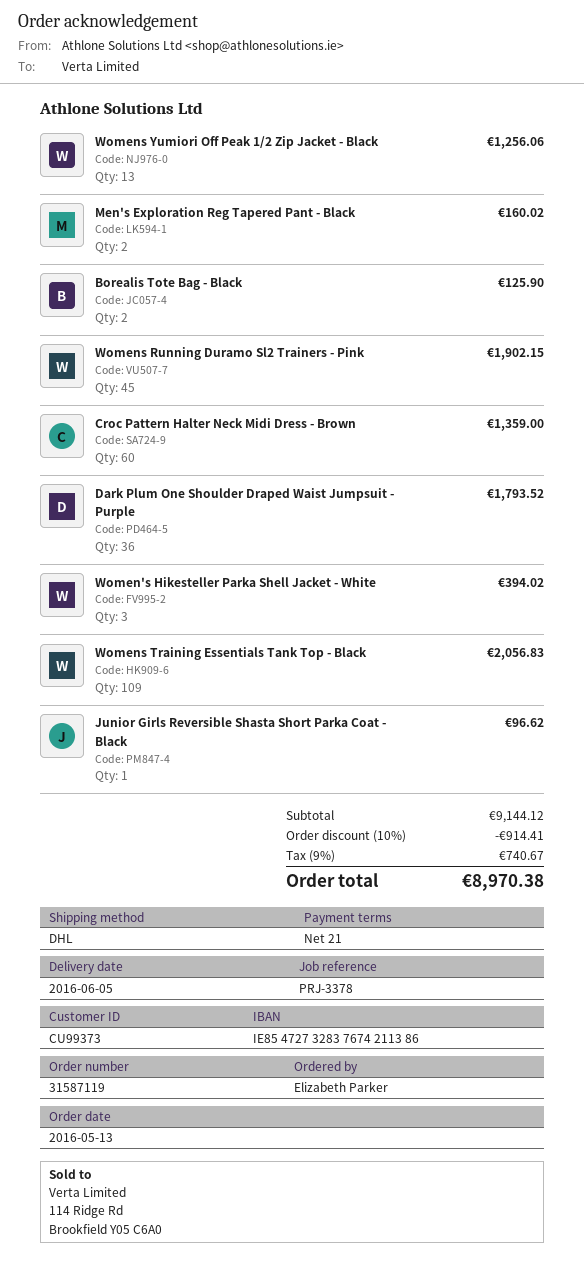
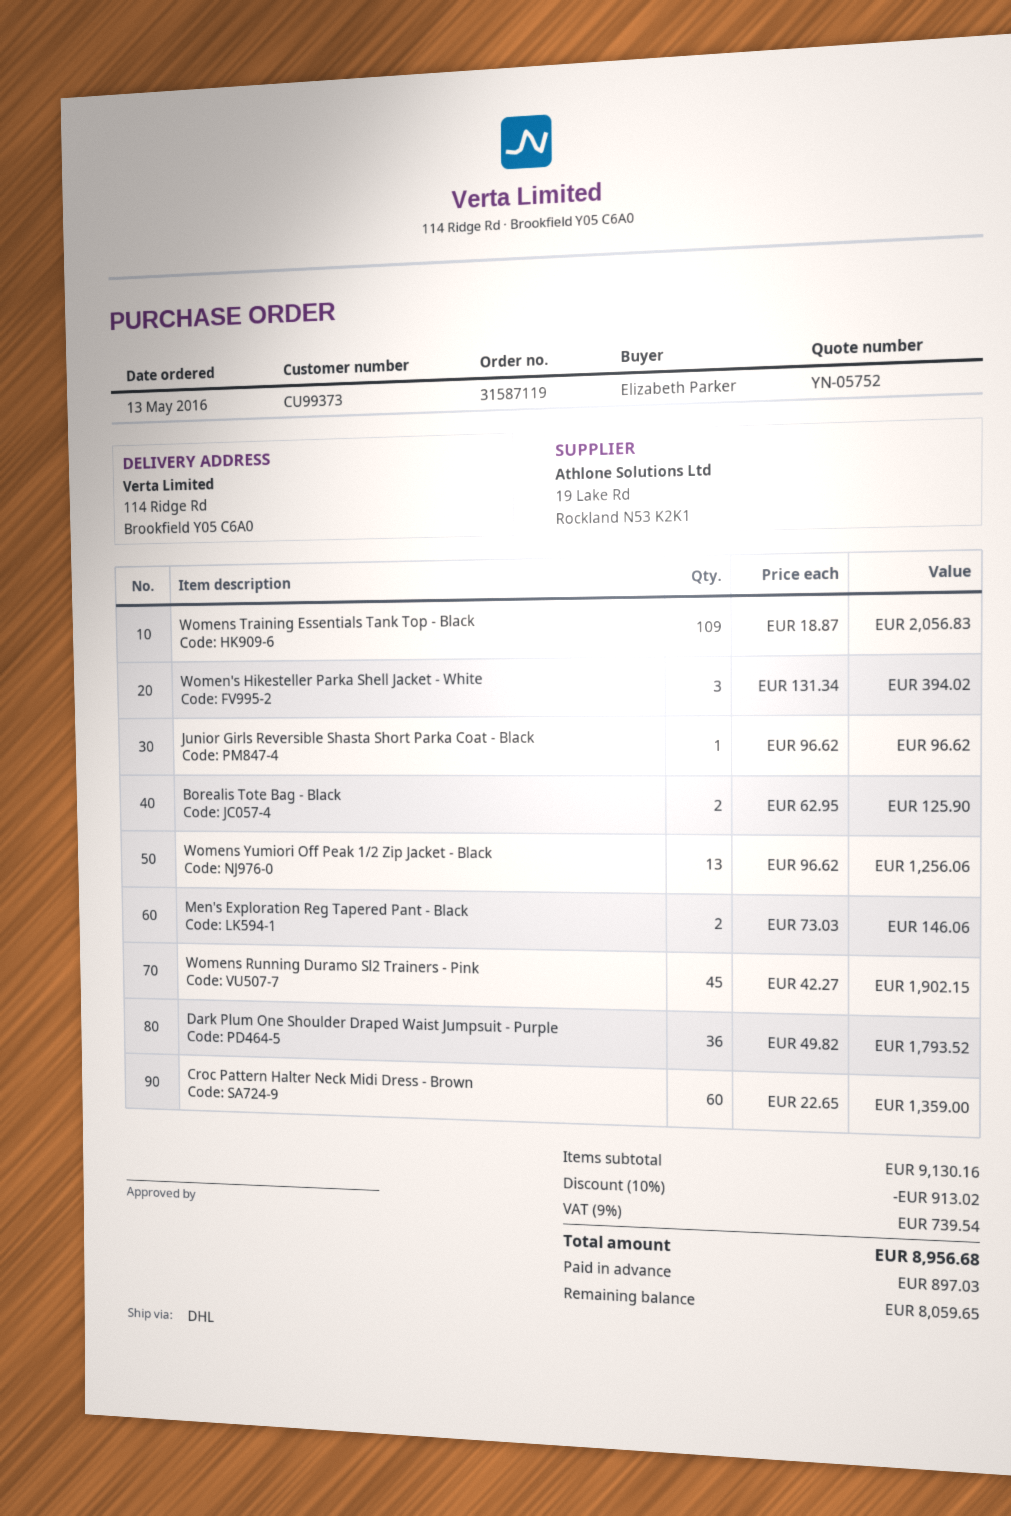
Men's Exploration Reg Tapered Pant - Black: 2 for 160.02 -> 2 for 146.06
subtotal: 9144.12 -> 9130.16
discount: 10% = 914.41 -> 10% = 913.02
tax: 9% = 740.67 -> 9% = 739.54
total: 8970.38 -> 8956.68

